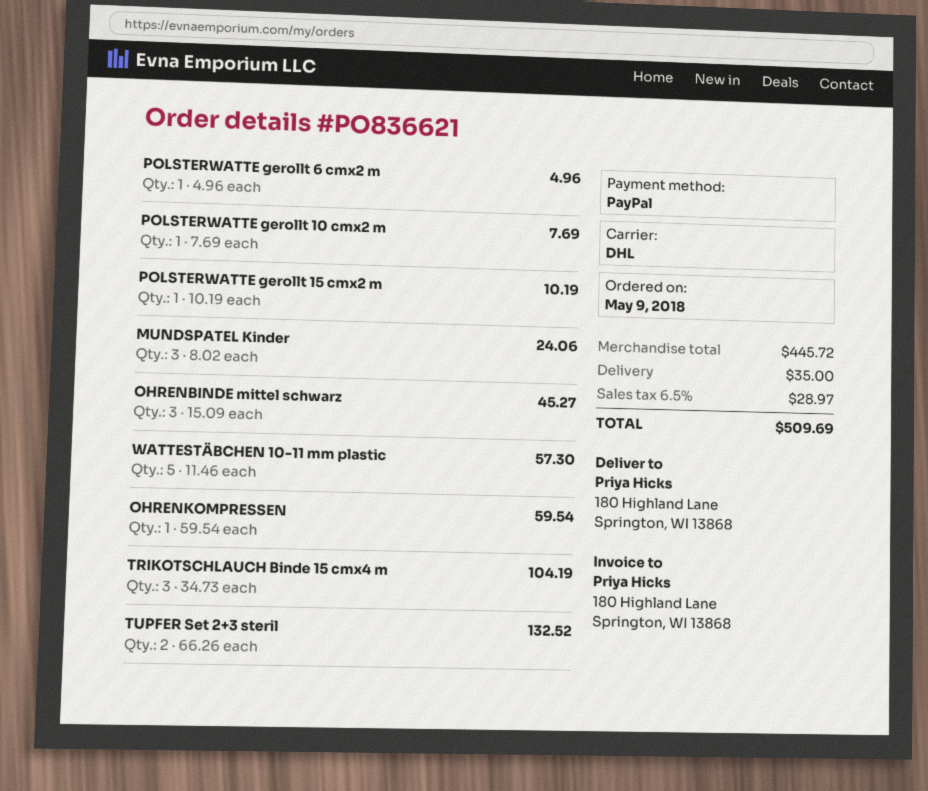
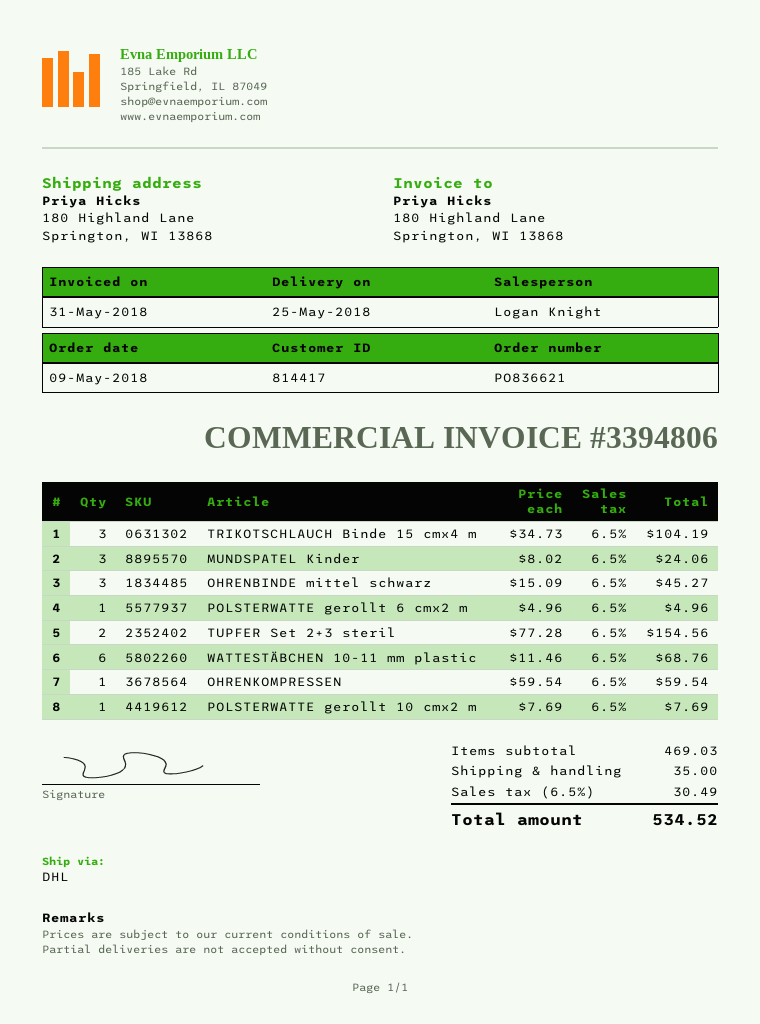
POLSTERWATTE gerollt 15 cmx2 m: 1 x 10.19 = 10.19 -> none
WATTESTÄBCHEN 10-11 mm plastic: 5 x 11.46 = 57.30 -> 6 x 11.46 = 68.76
TUPFER Set 2+3 steril: 2 x 66.26 = 132.52 -> 2 x 77.28 = 154.56
subtotal: 445.72 -> 469.03
tax: 6.5% = 28.97 -> 6.5% = 30.49
total: 509.69 -> 534.52

